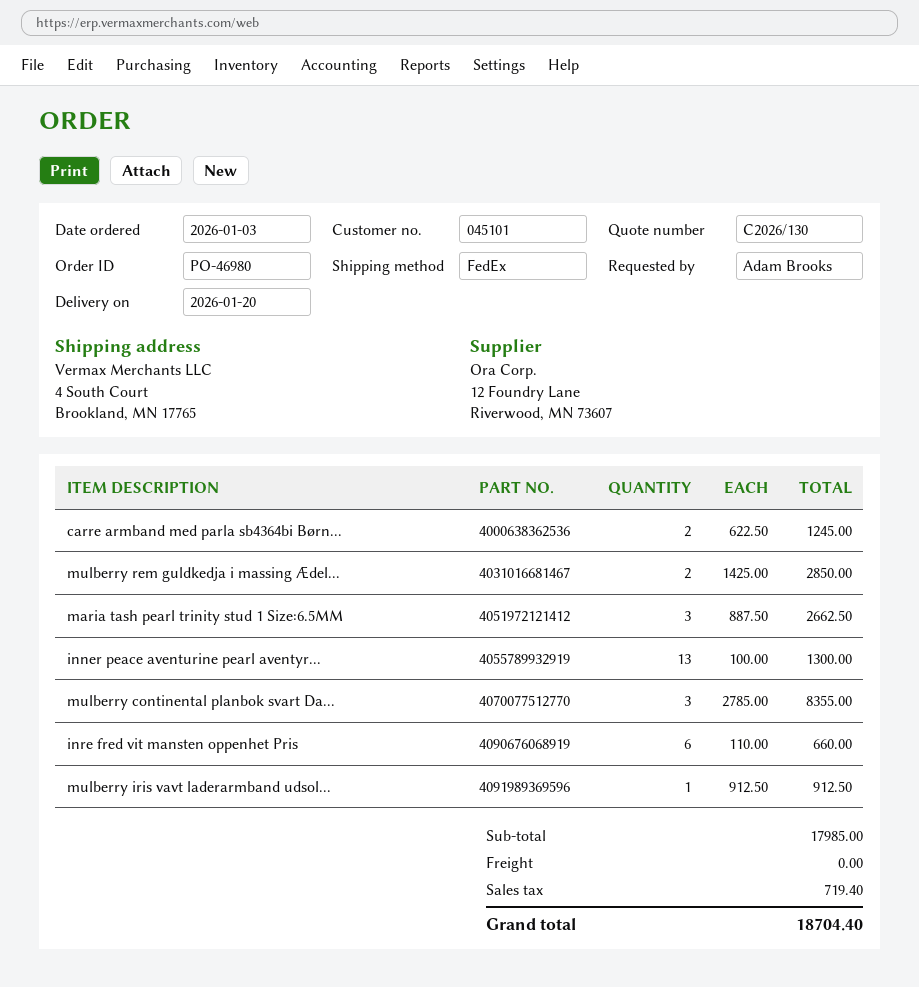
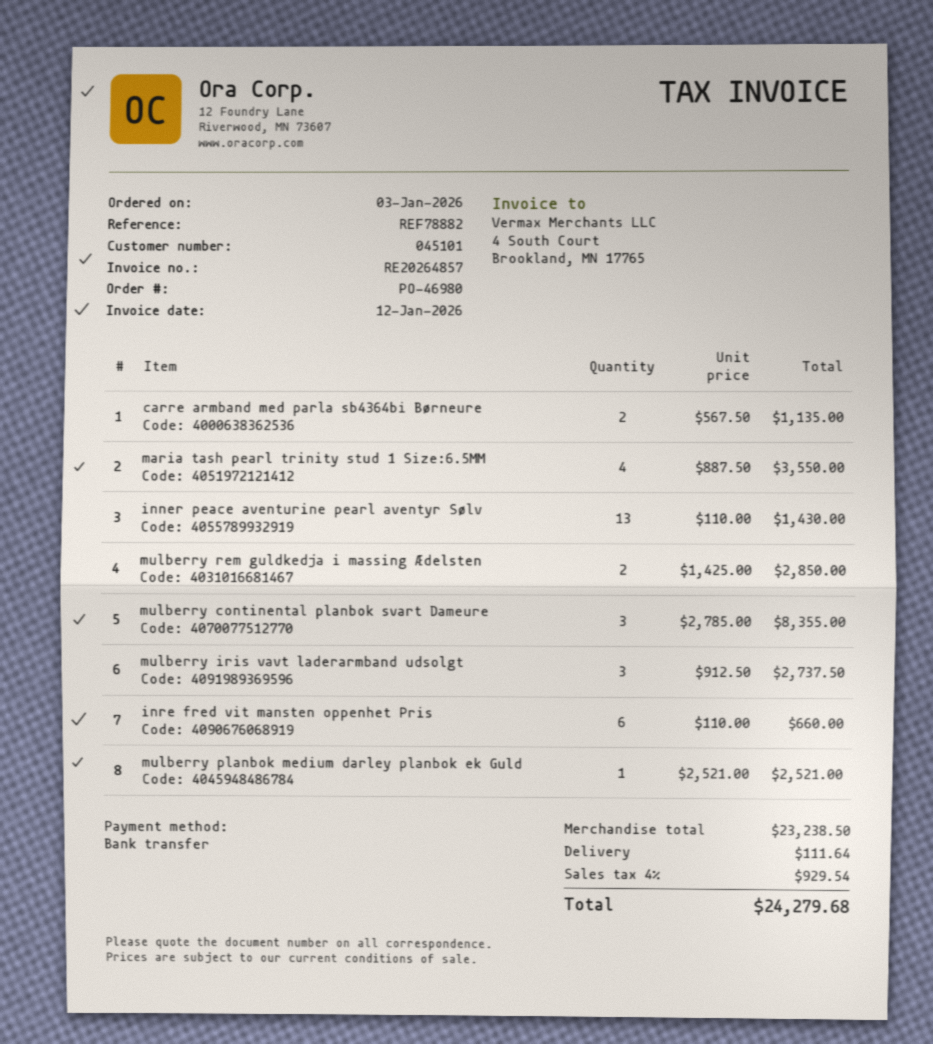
carre armband med parla sb4364bi Børn...: 2 x 622.50 = 1245.00 -> 2 x 567.50 = 1135.00
maria tash pearl trinity stud 1 Size:6.5MM: 3 x 887.50 = 2662.50 -> 4 x 887.50 = 3550.00
inner peace aventurine pearl aventyr...: 13 x 100.00 = 1300.00 -> 13 x 110.00 = 1430.00
mulberry iris vavt laderarmband udsol...: 1 x 912.50 = 912.50 -> 3 x 912.50 = 2737.50
mulberry planbok medium darley planbok ek Guld: none -> 1 x 2521.00 = 2521.00
subtotal: 17985.00 -> 23238.50
shipping: 0.00 -> 111.64
tax: 719.40 -> 929.54
total: 18704.40 -> 24279.68

